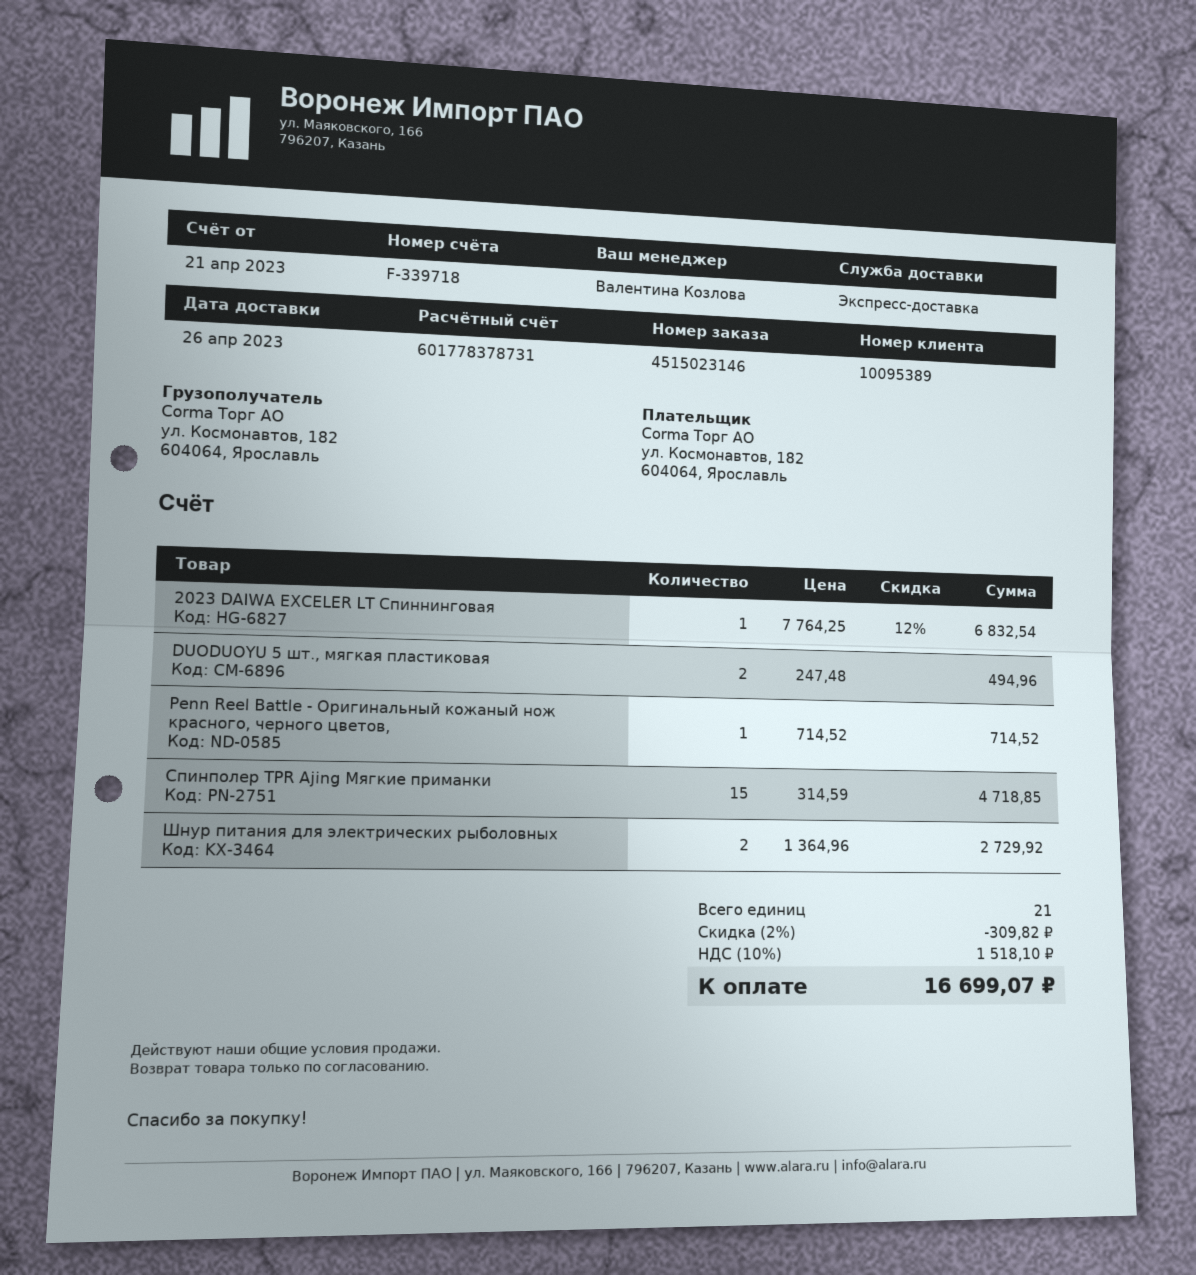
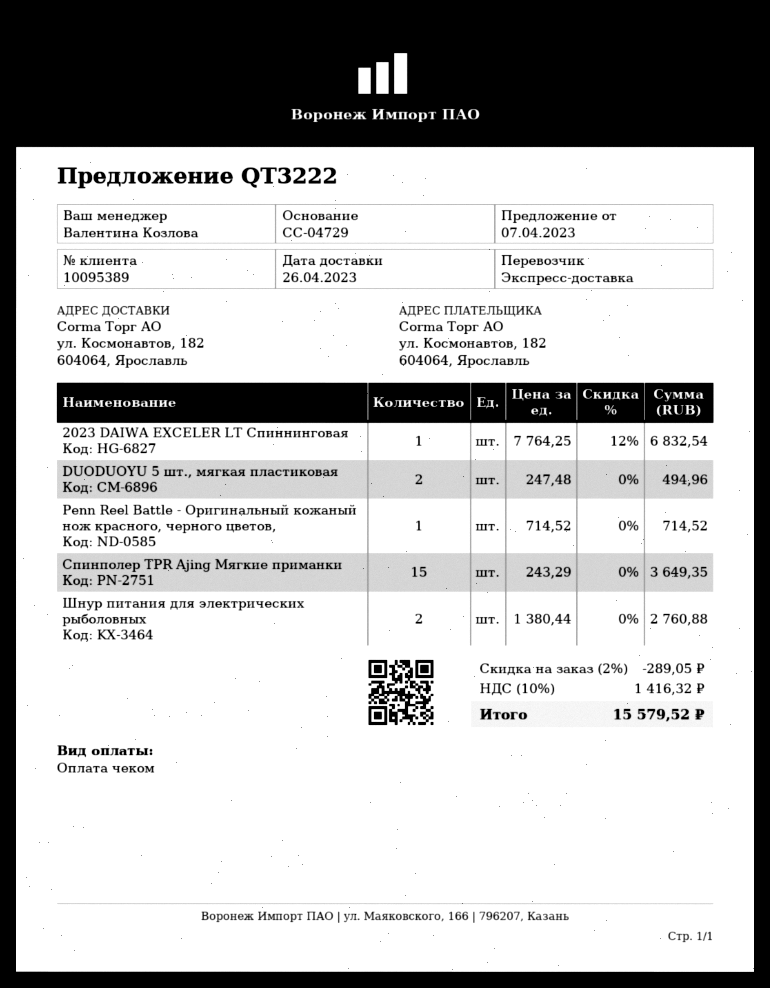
Спинполер TPR Ajing Мягкие приманки: 15 x 314.59 = 4718.85 -> 15 x 243.29 = 3649.35
Шнур питания для электрических рыболовных: 2 x 1364.96 = 2729.92 -> 2 x 1380.44 = 2760.88
discount: 2% = 309.82 -> 2% = 289.05
tax: 10% = 1518.10 -> 10% = 1416.32
total: 16699.07 -> 15579.52

